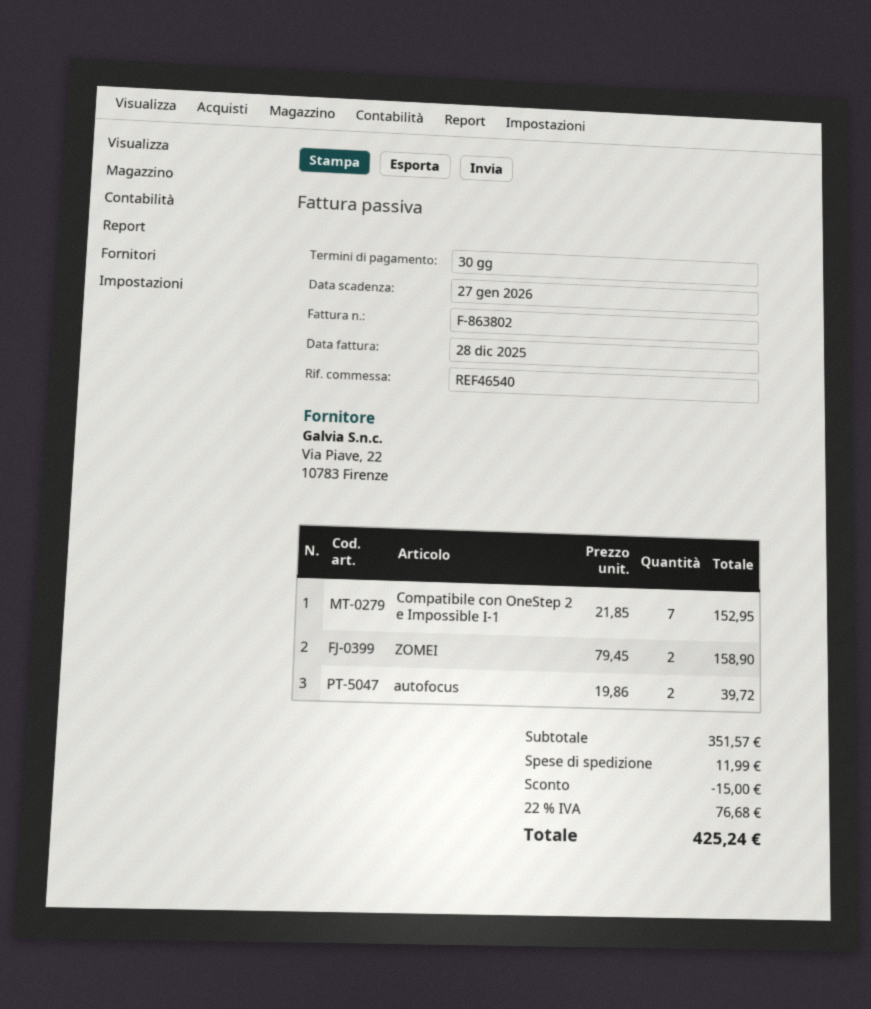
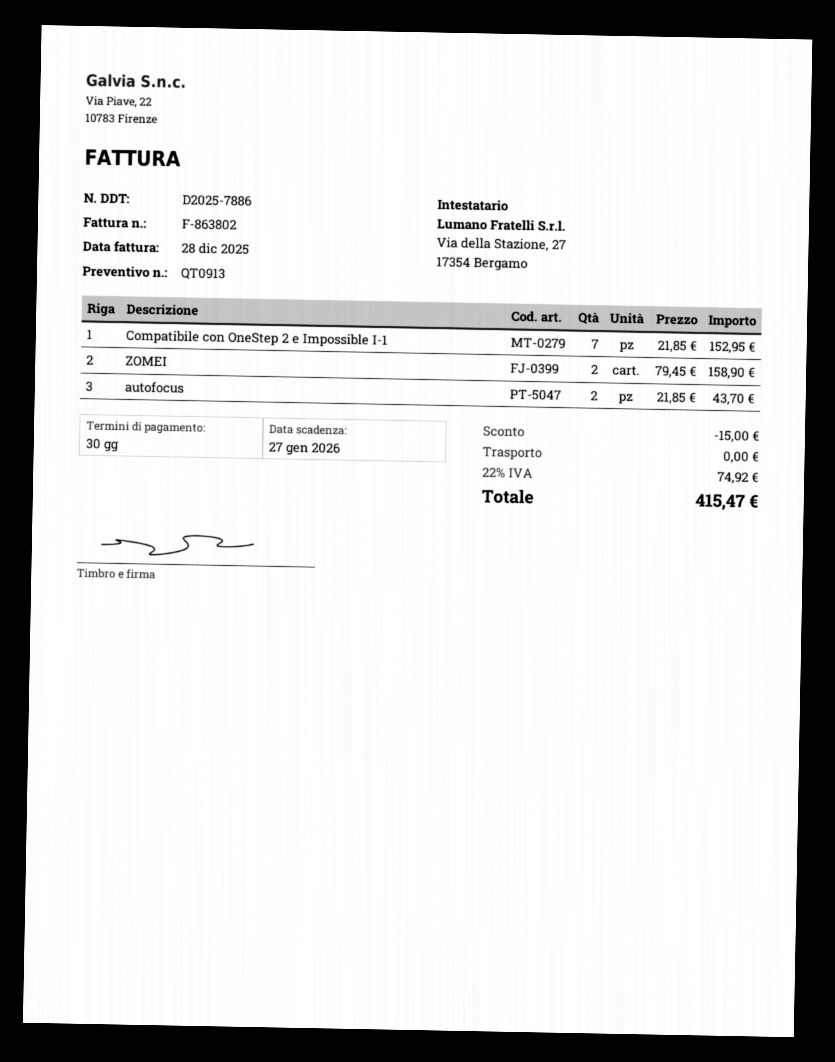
autofocus: 2 x 19.86 = 39.72 -> 2 x 21.85 = 43.70
shipping: 11.99 -> 0.00
tax: 22% = 76.68 -> 22% = 74.92
total: 425.24 -> 415.47

